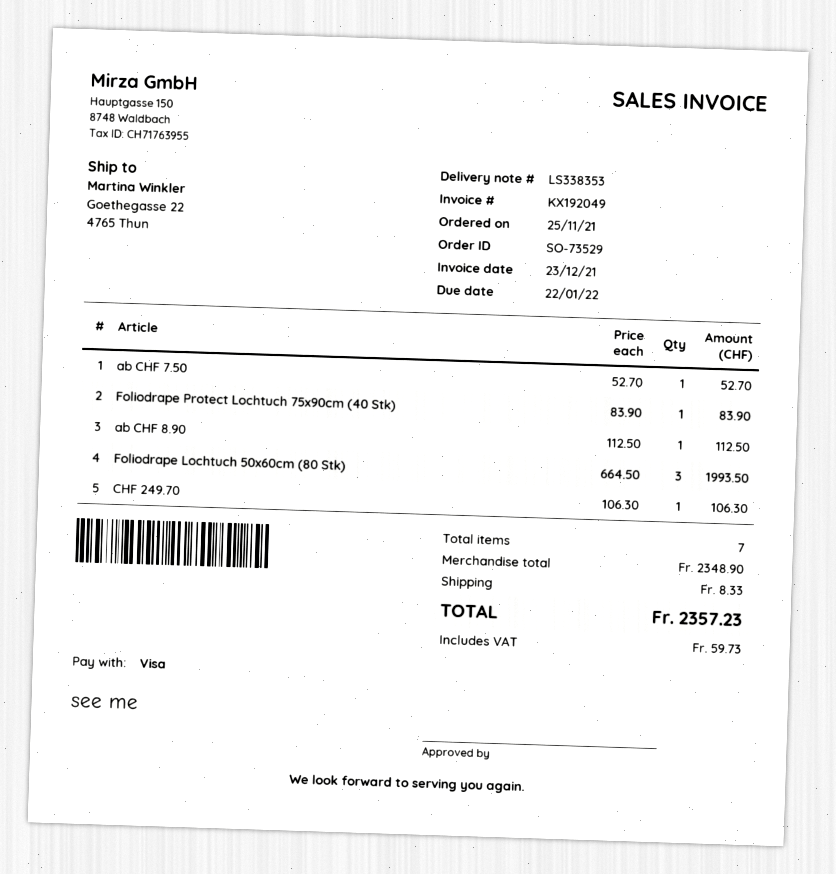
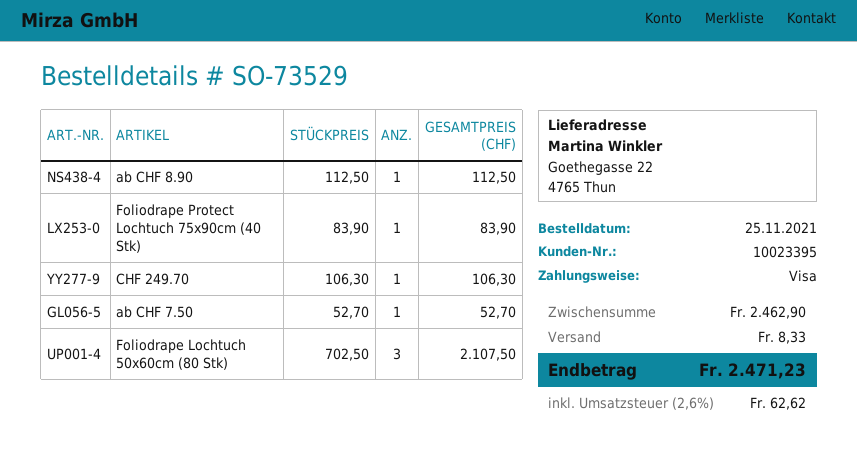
Foliodrape Lochtuch 50x60cm (80 Stk): 3 x 664.50 = 1993.50 -> 3 x 702.50 = 2107.50
subtotal: 2348.90 -> 2462.90
tax: 59.73 -> 62.62
total: 2357.23 -> 2471.23

